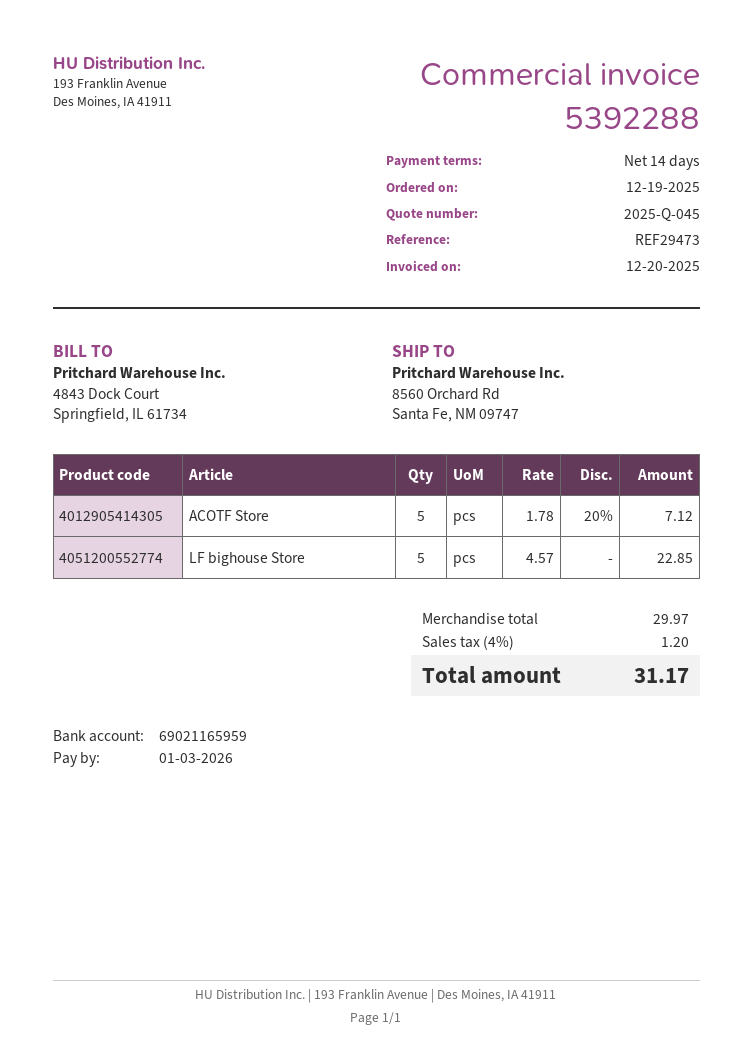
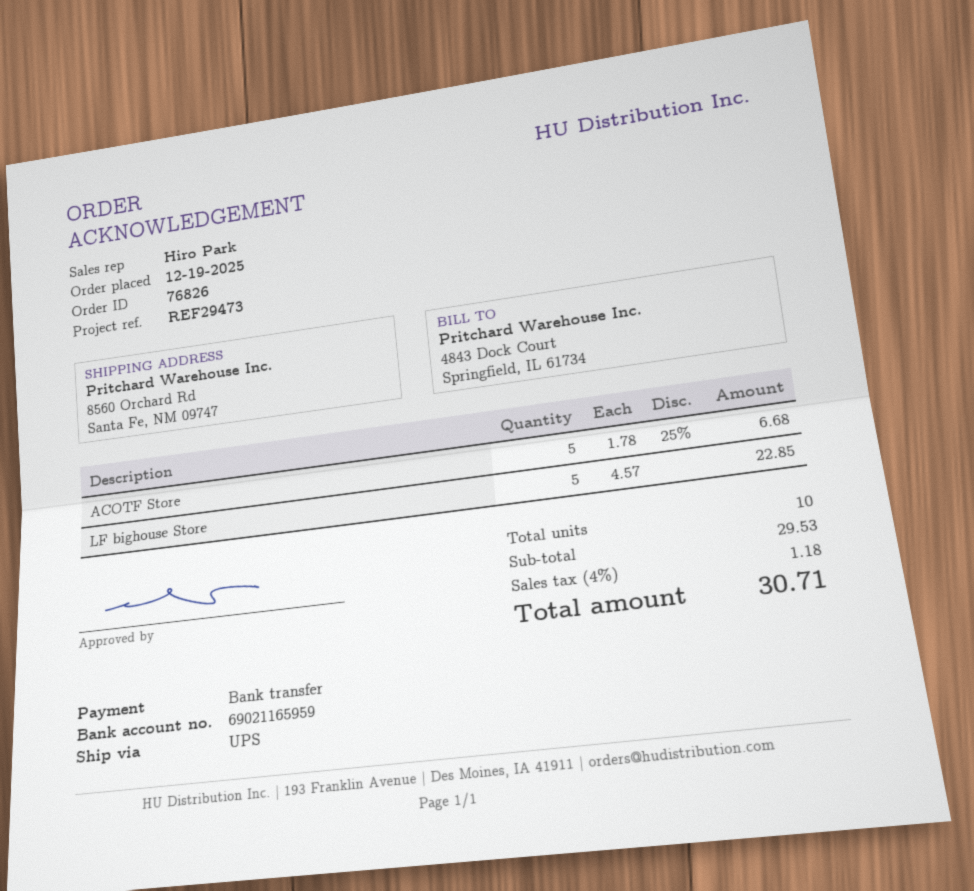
ACOTF Store: 5 x 1.78 - 20% = 7.12 -> 5 x 1.78 - 25% = 6.68
subtotal: 29.97 -> 29.53
tax: 4% = 1.20 -> 4% = 1.18
total: 31.17 -> 30.71

